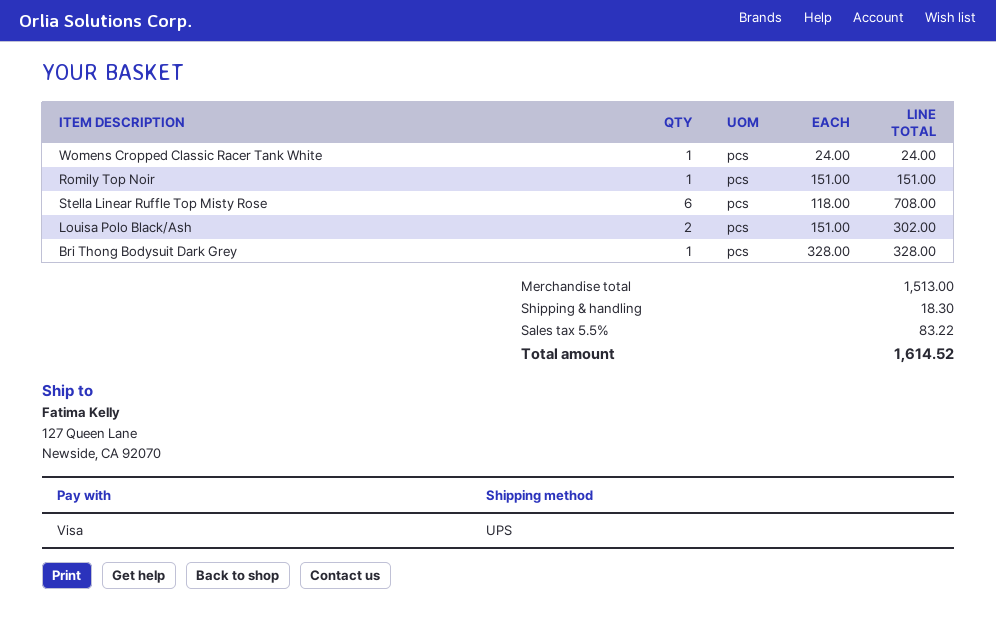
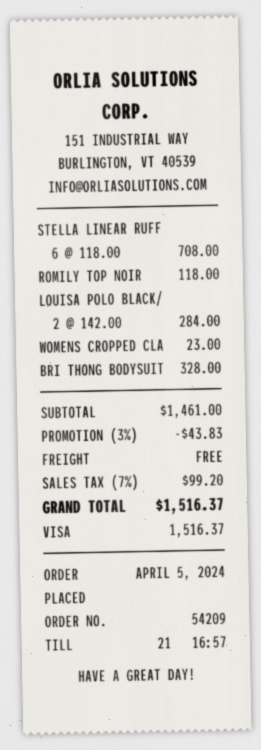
Womens Cropped Classic Racer Tank White: 1 x 24.00 = 24.00 -> 1 x 23.00 = 23.00
Romily Top Noir: 1 x 151.00 = 151.00 -> 1 x 118.00 = 118.00
Louisa Polo Black/Ash: 2 x 151.00 = 302.00 -> 2 x 142.00 = 284.00
subtotal: 1513.00 -> 1461.00
discount: none -> 3% = 43.83
shipping: 18.30 -> 0.00
tax: 5.5% = 83.22 -> 7% = 99.20
total: 1614.52 -> 1516.37

